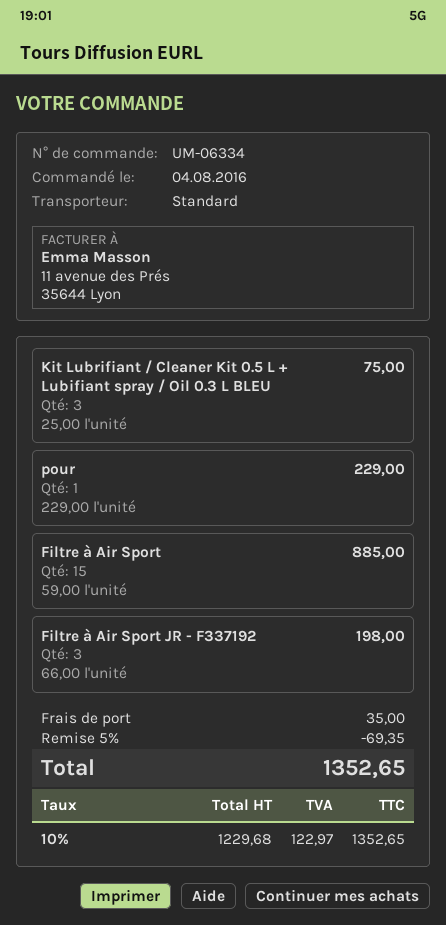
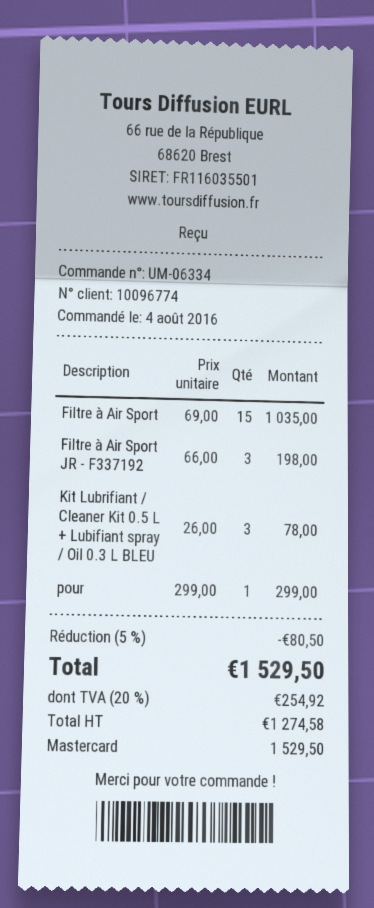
Kit Lubrifiant / Cleaner Kit 0.5 L + Lubifiant spray / Oil 0.3 L BLEU: 3 x 25.00 = 75.00 -> 3 x 26.00 = 78.00
pour: 1 x 229.00 = 229.00 -> 1 x 299.00 = 299.00
Filtre à Air Sport: 15 x 59.00 = 885.00 -> 15 x 69.00 = 1035.00
discount: 5% = 69.35 -> 5% = 80.50
shipping: 35.00 -> none
net: 1229.68 -> 1274.58
tax: 10% = 122.97 -> 20% = 254.92
total: 1352.65 -> 1529.50

